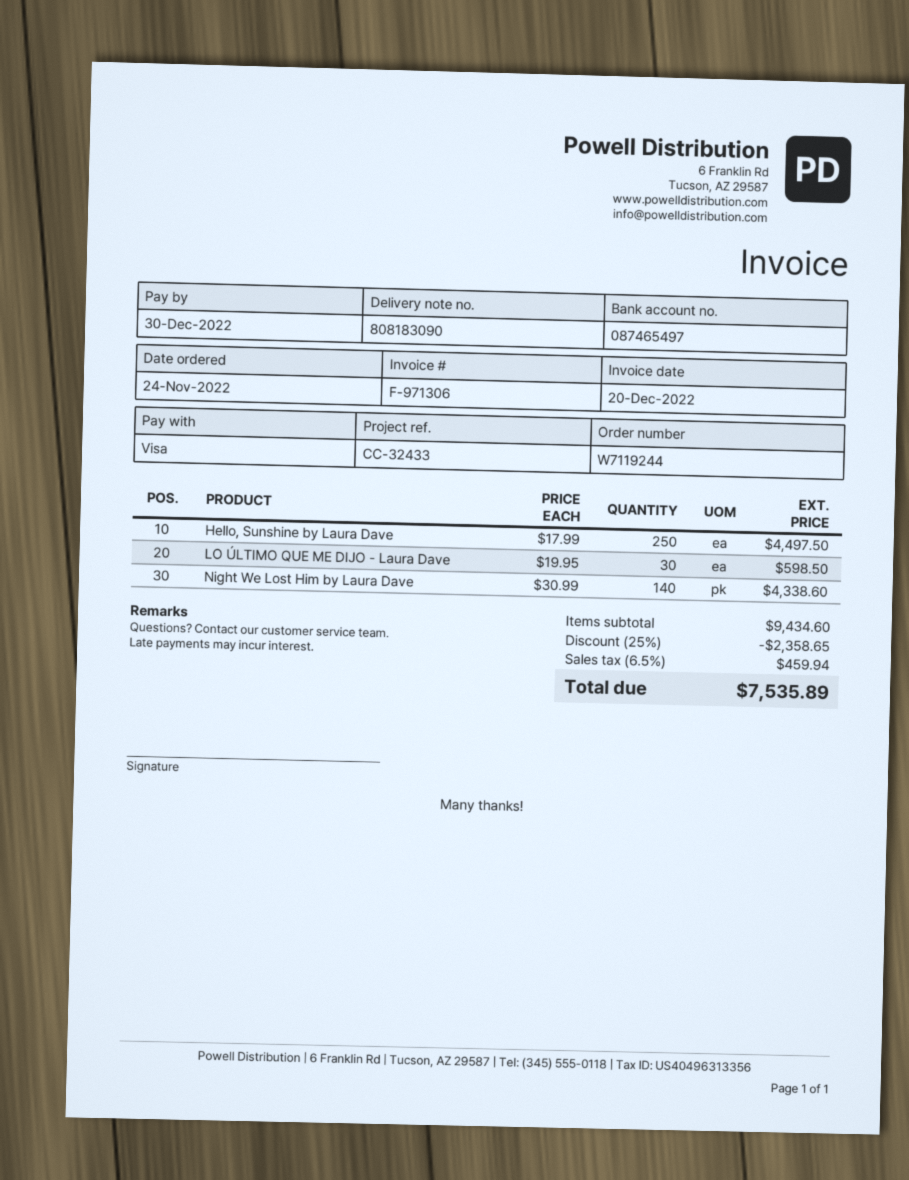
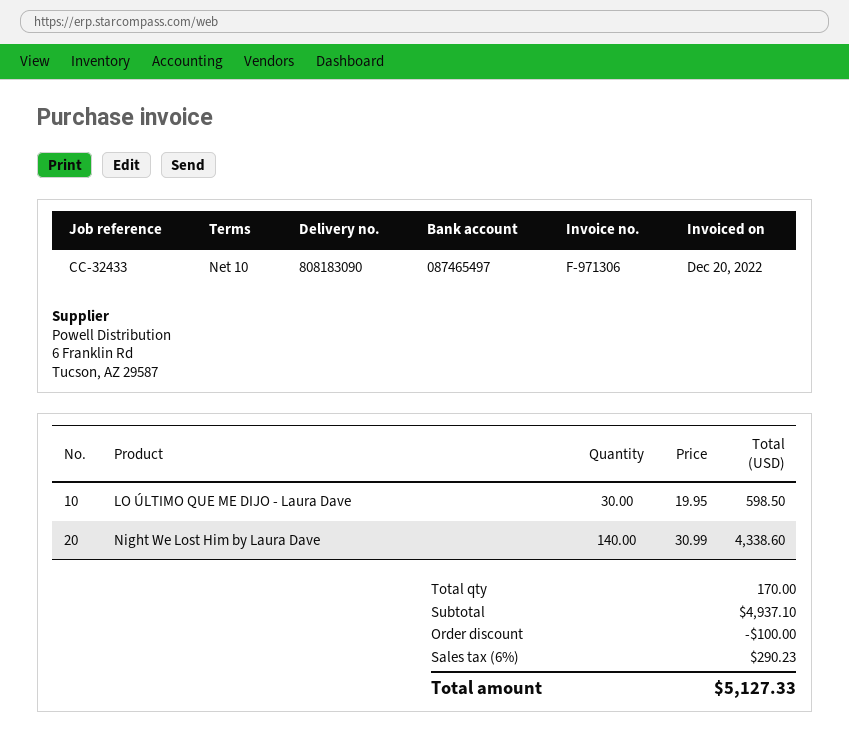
Hello, Sunshine by Laura Dave: 250 x 17.99 = 4497.50 -> none
subtotal: 9434.60 -> 4937.10
discount: 2358.65 -> 100.00
tax: 6.5% = 459.94 -> 6% = 290.23
total: 7535.89 -> 5127.33

